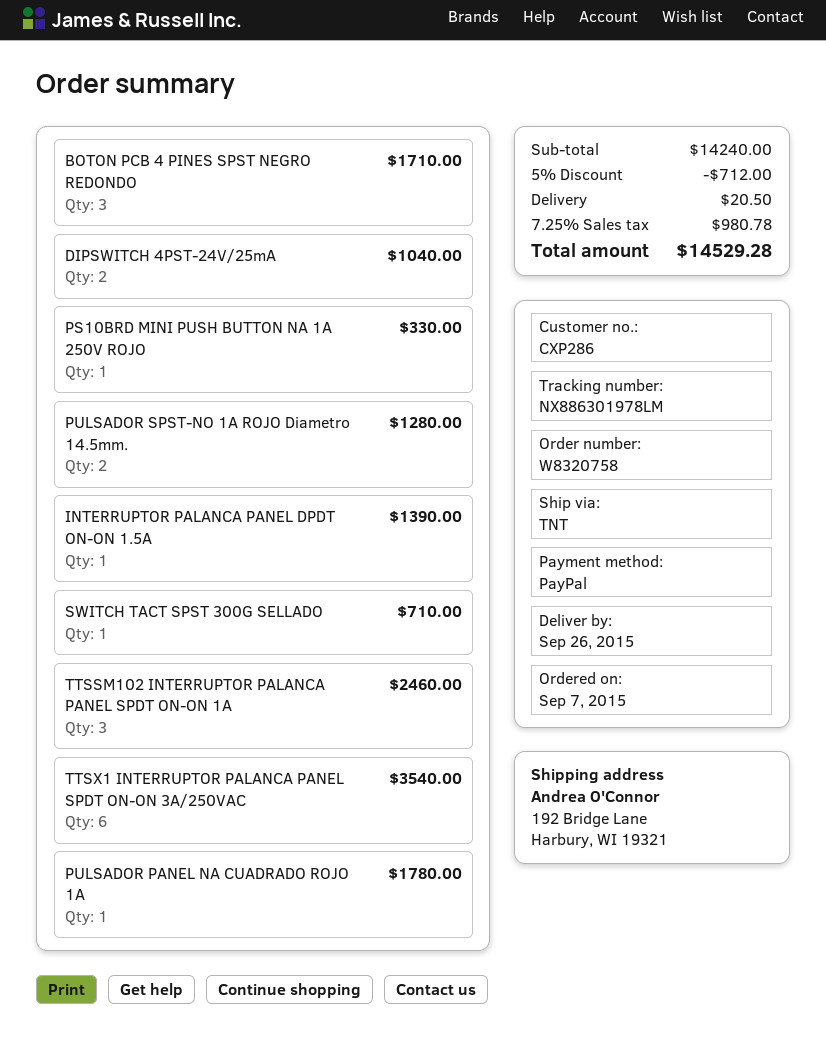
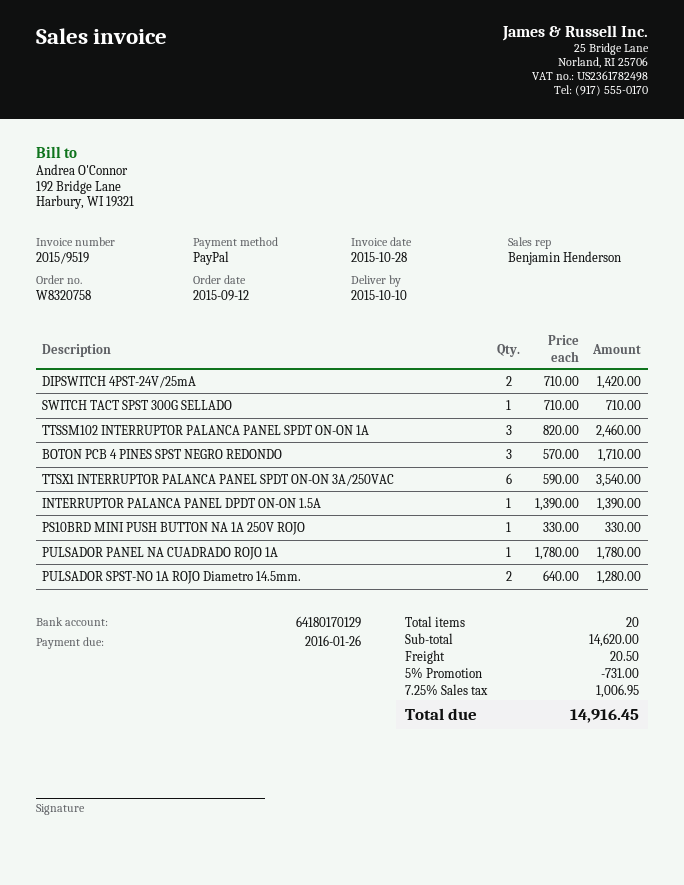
order date: 2015-09-07 -> 2015-09-12
delivery date: 2015-09-26 -> 2015-10-10
DIPSWITCH 4PST-24V/25mA: 2 for 1040.00 -> 2 for 1420.00
subtotal: 14240.00 -> 14620.00
discount: 5% = 712.00 -> 5% = 731.00
tax: 7.25% = 980.78 -> 7.25% = 1006.95
total: 14529.28 -> 14916.45

